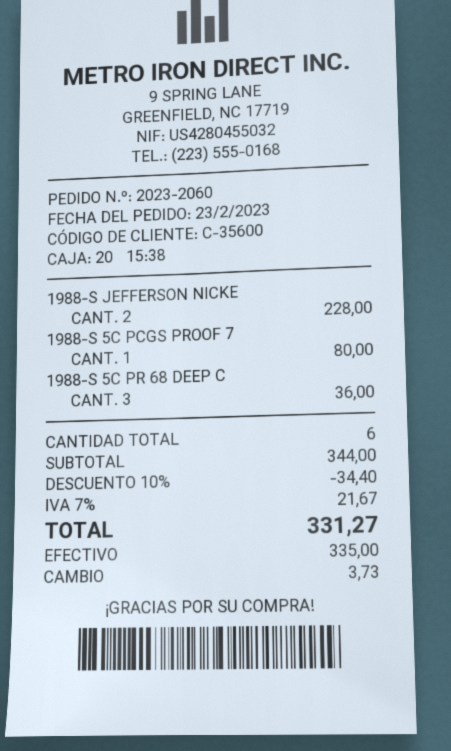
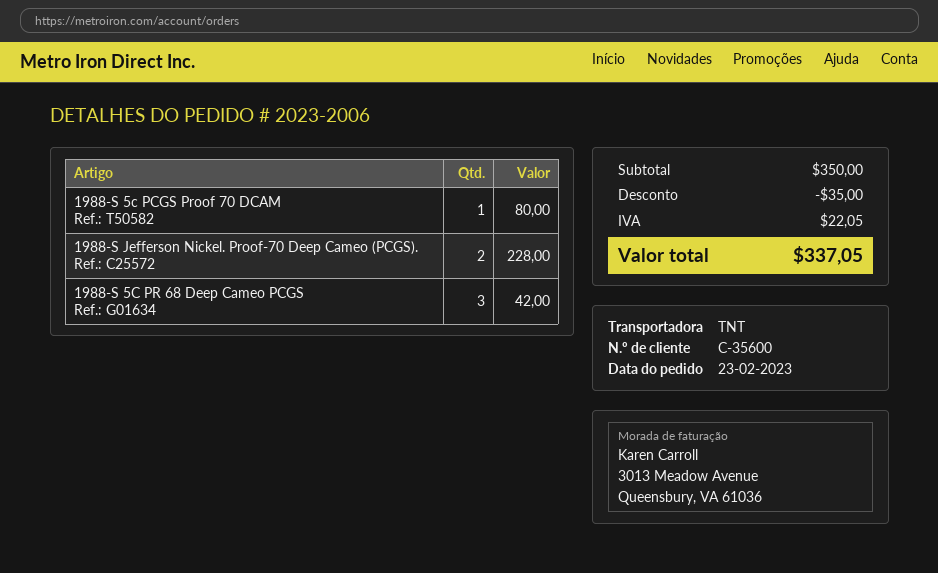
order number: 2023-2060 -> 2023-2006
1988-S 5C PR 68 DEEP C: 3 for 36.00 -> 3 for 42.00
subtotal: 344.00 -> 350.00
discount: 34.40 -> 35.00
tax: 21.67 -> 22.05
total: 331.27 -> 337.05

